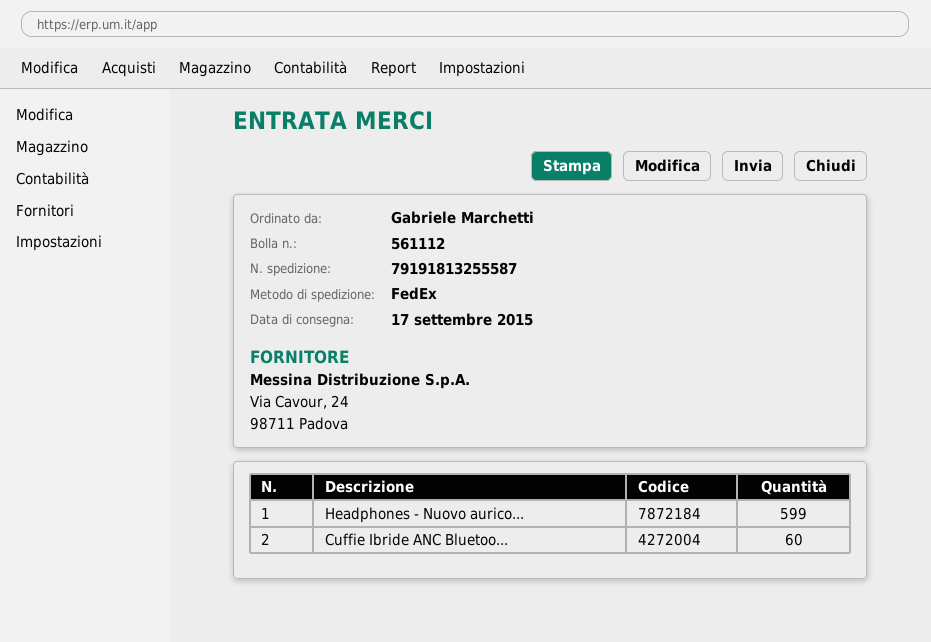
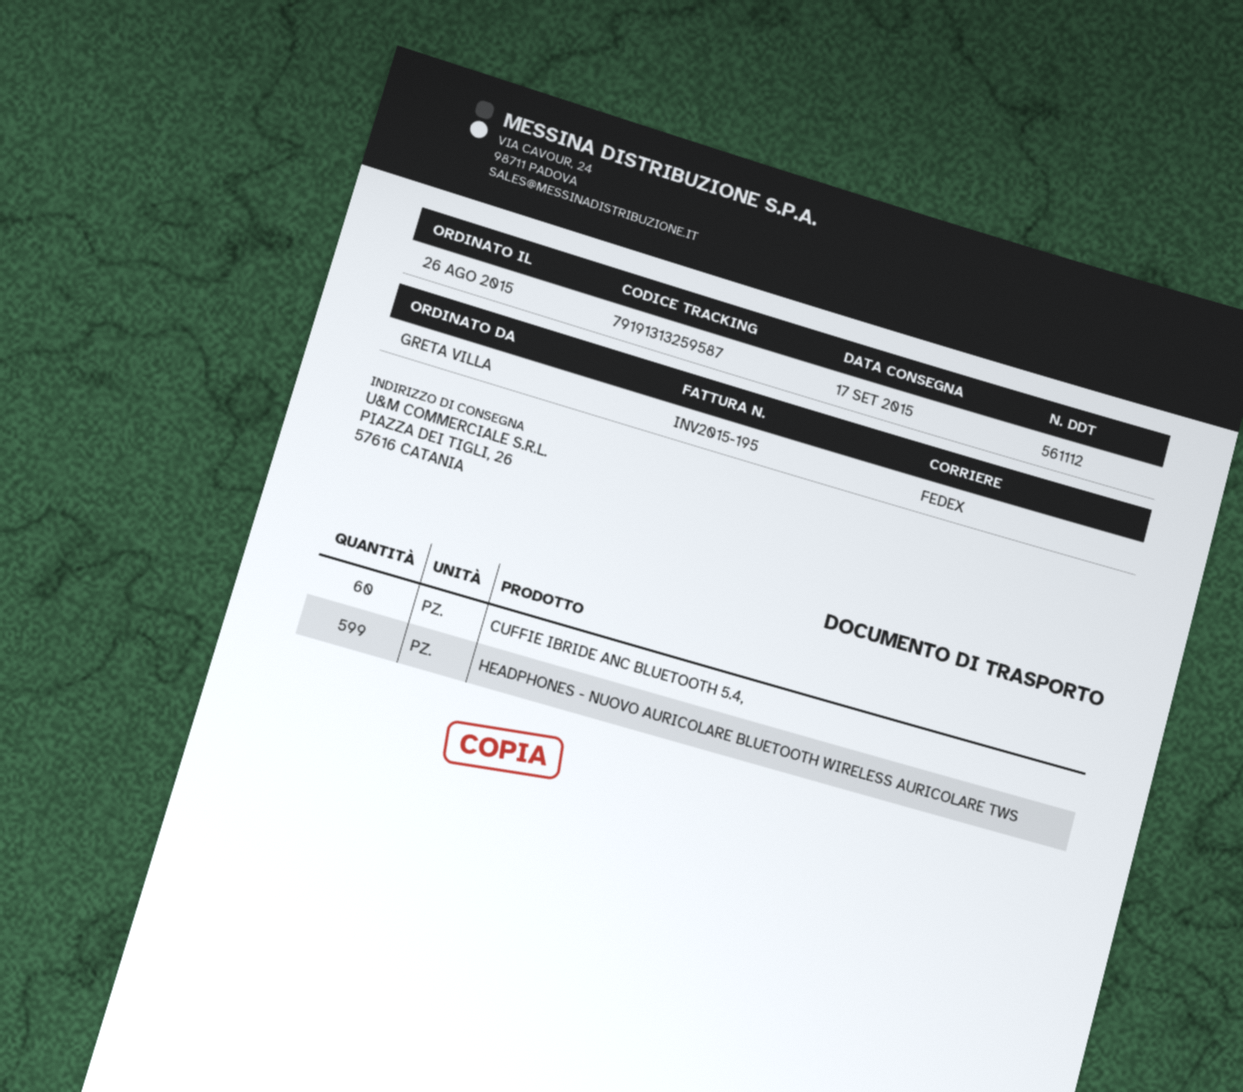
ordered by: Gabriele Marchetti -> GRETA VILLA
tracking number: 79191813255587 -> 79191313259587

